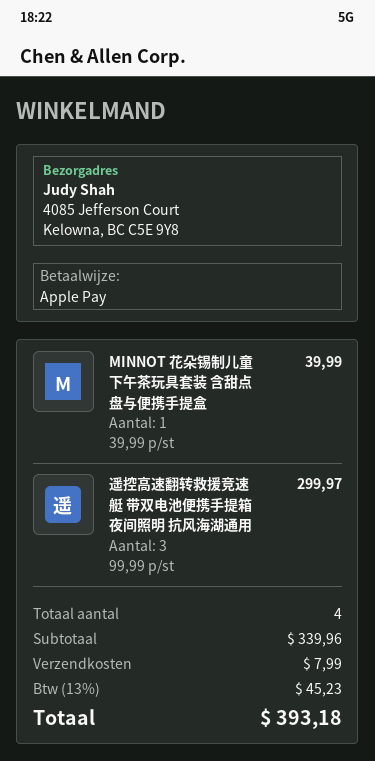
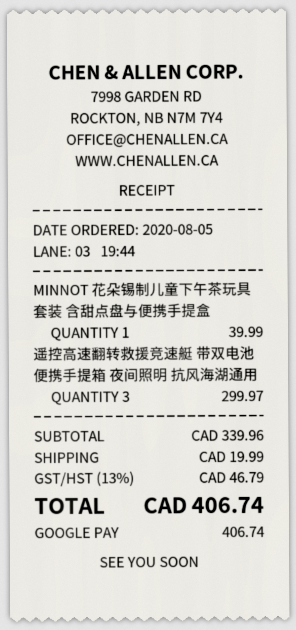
payment method: Apple Pay -> Google Pay
shipping: 7.99 -> 19.99
tax: 13% = 45.23 -> 13% = 46.79
total: 393.18 -> 406.74

